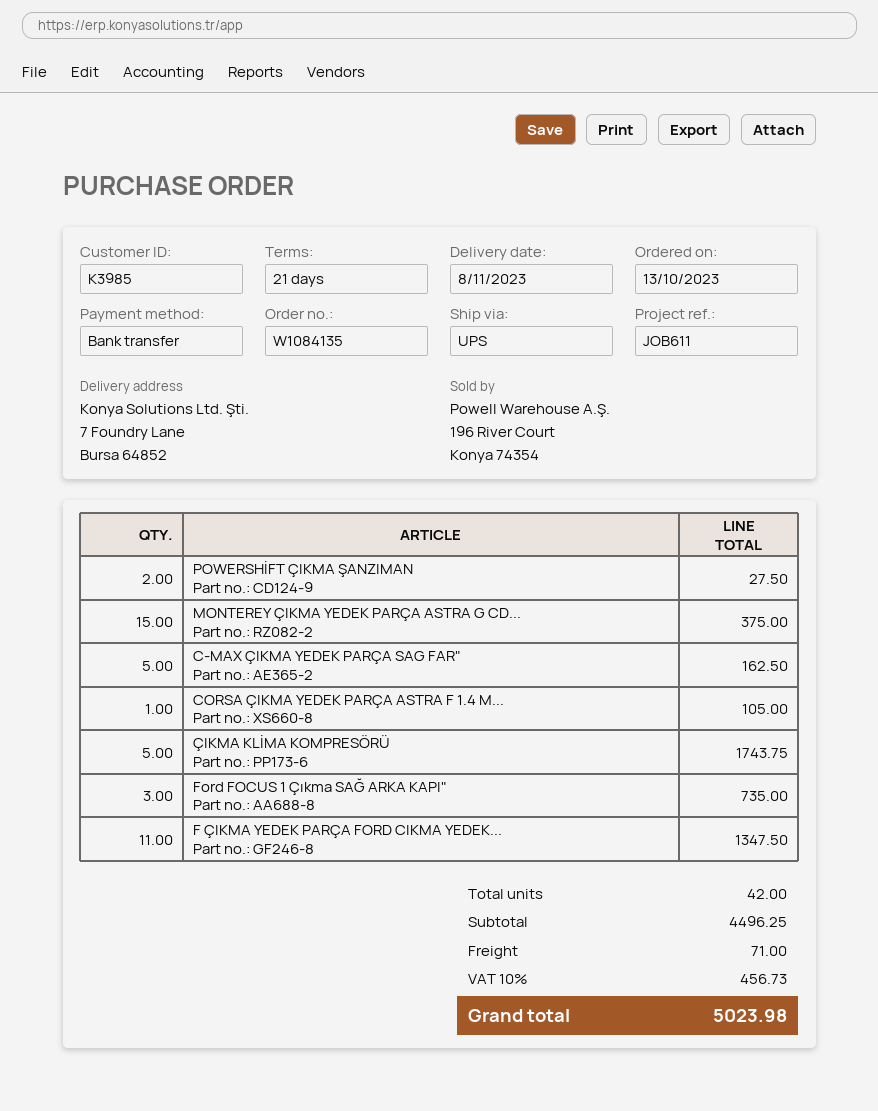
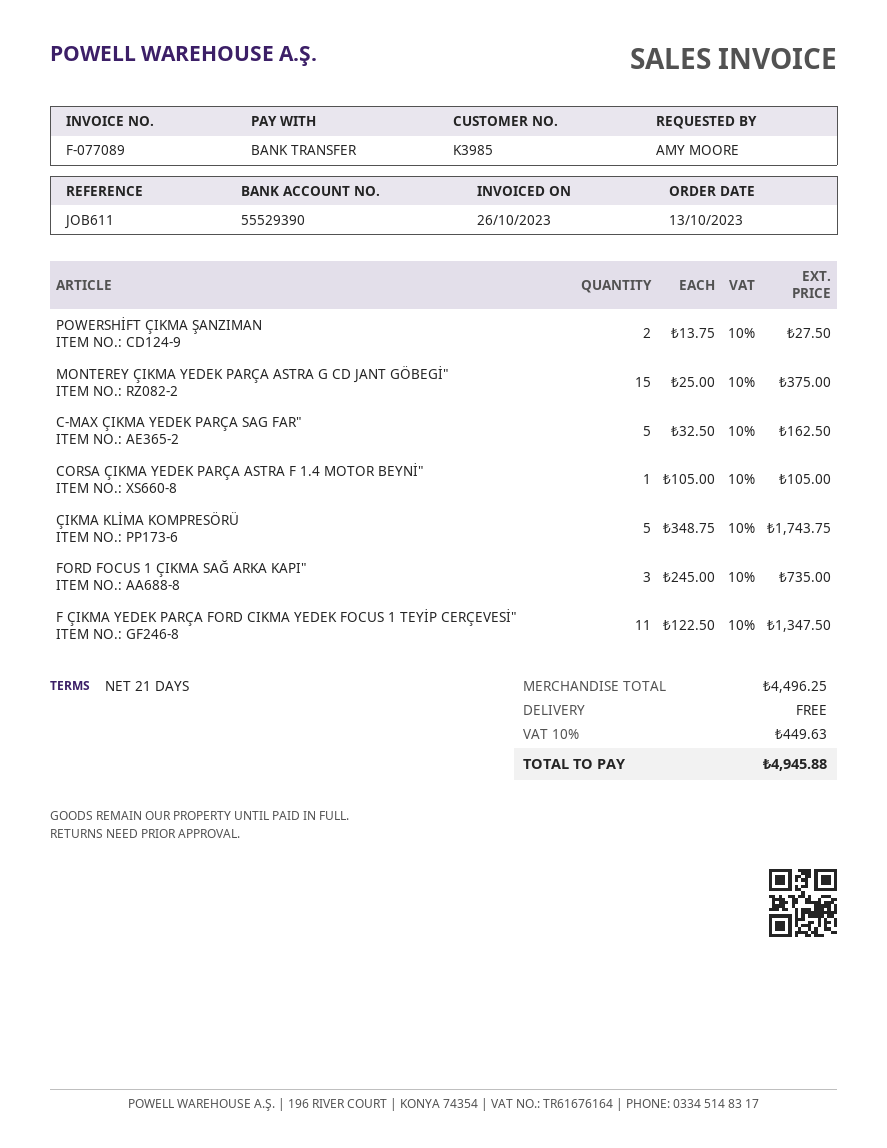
shipping: 71.00 -> 0.00
tax: 10% = 456.73 -> 10% = 449.63
total: 5023.98 -> 4945.88

